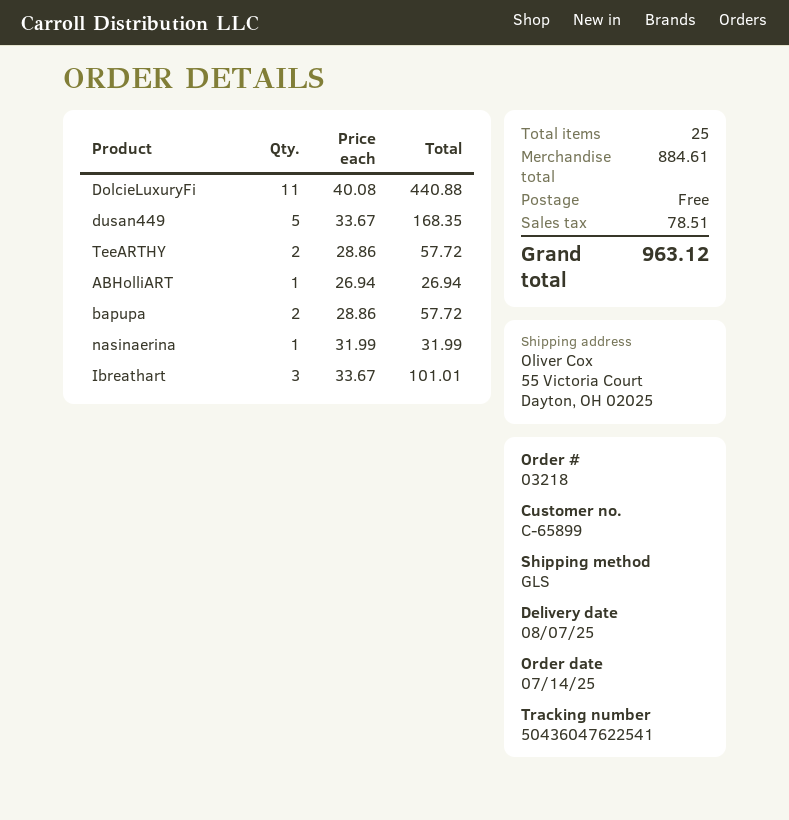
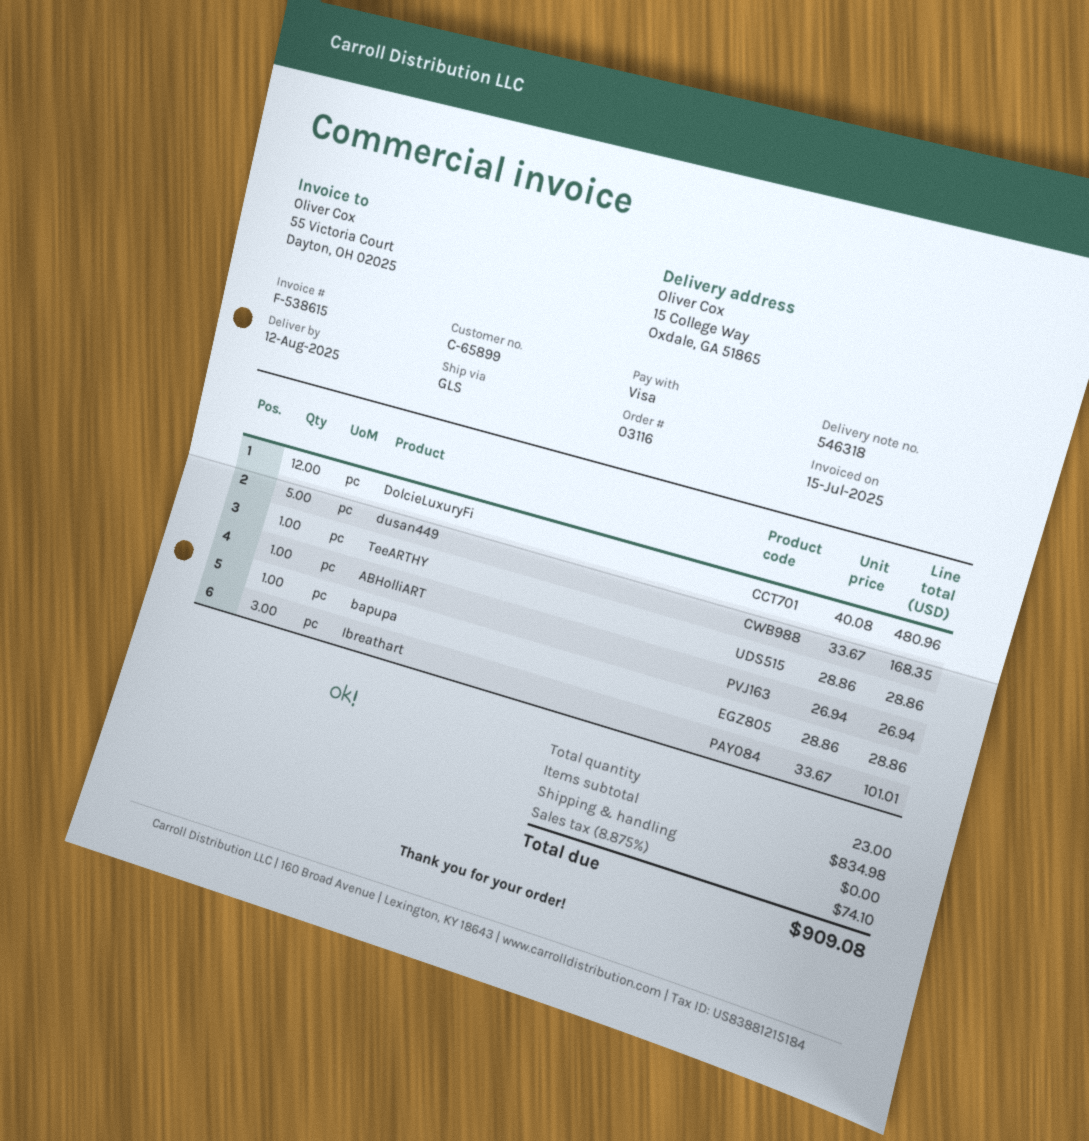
order number: 03218 -> 03116
delivery date: 2025-08-07 -> 2025-08-12
ship to: 55 Victoria Court, Dayton, OH 02025 -> 15 College Way, Oxdale, GA 51865
DolcieLuxuryFi: 11 x 40.08 = 440.88 -> 12 x 40.08 = 480.96
TeeARTHY: 2 x 28.86 = 57.72 -> 1 x 28.86 = 28.86
bapupa: 2 x 28.86 = 57.72 -> 1 x 28.86 = 28.86
nasinaerina: 1 x 31.99 = 31.99 -> none
total quantity: 25 -> 23
subtotal: 884.61 -> 834.98
tax: 78.51 -> 74.10
total: 963.12 -> 909.08

